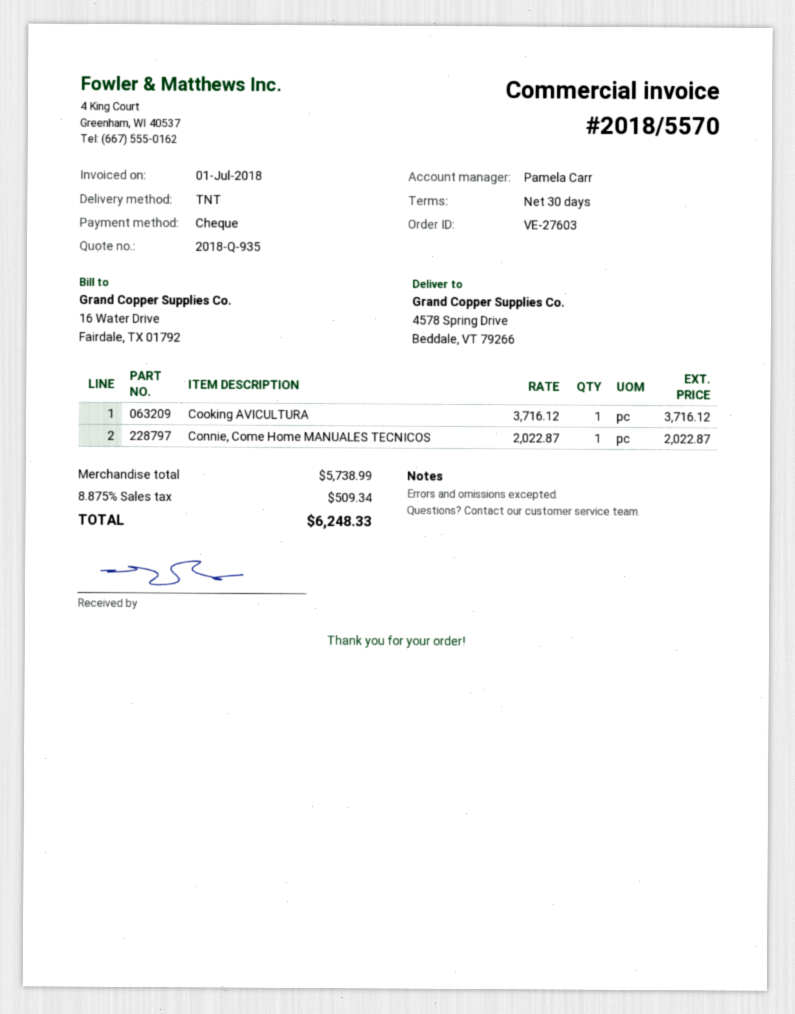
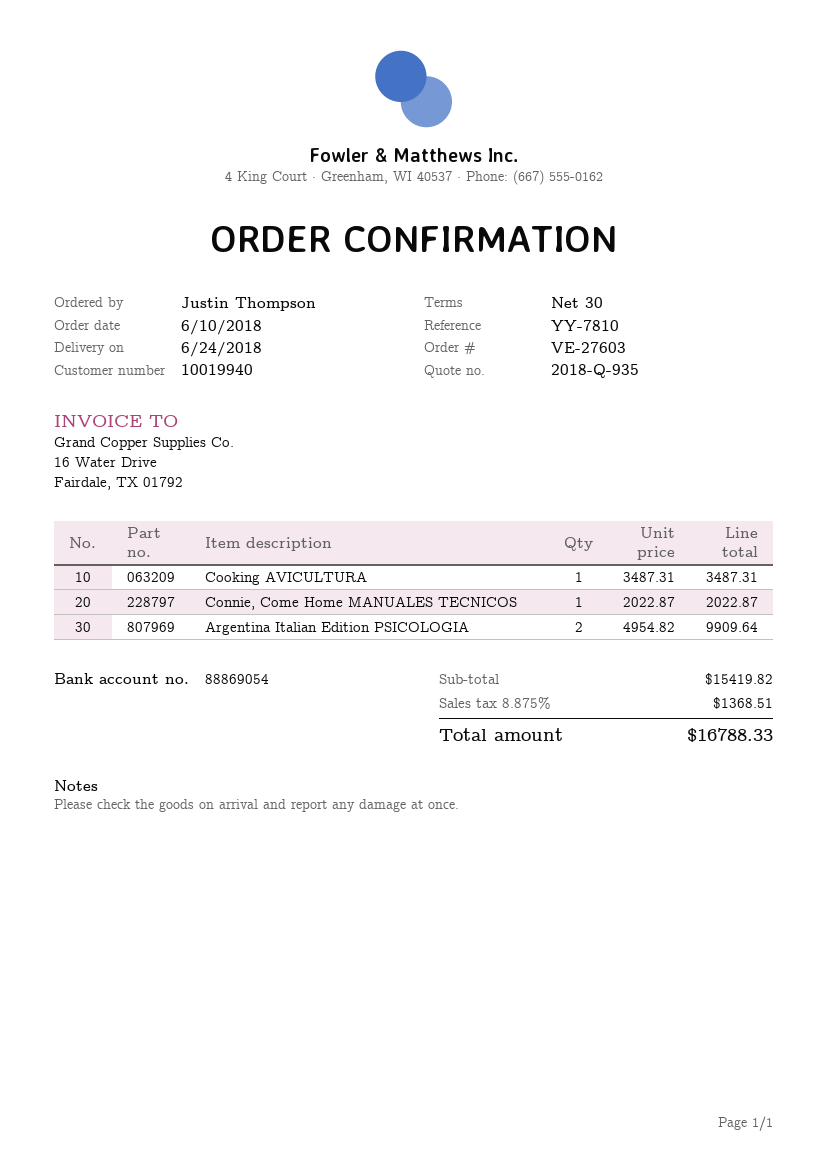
Cooking AVICULTURA: 1 x 3716.12 = 3716.12 -> 1 x 3487.31 = 3487.31
Argentina Italian Edition PSICOLOGIA: none -> 2 x 4954.82 = 9909.64
subtotal: 5738.99 -> 15419.82
tax: 8.875% = 509.34 -> 8.875% = 1368.51
total: 6248.33 -> 16788.33

